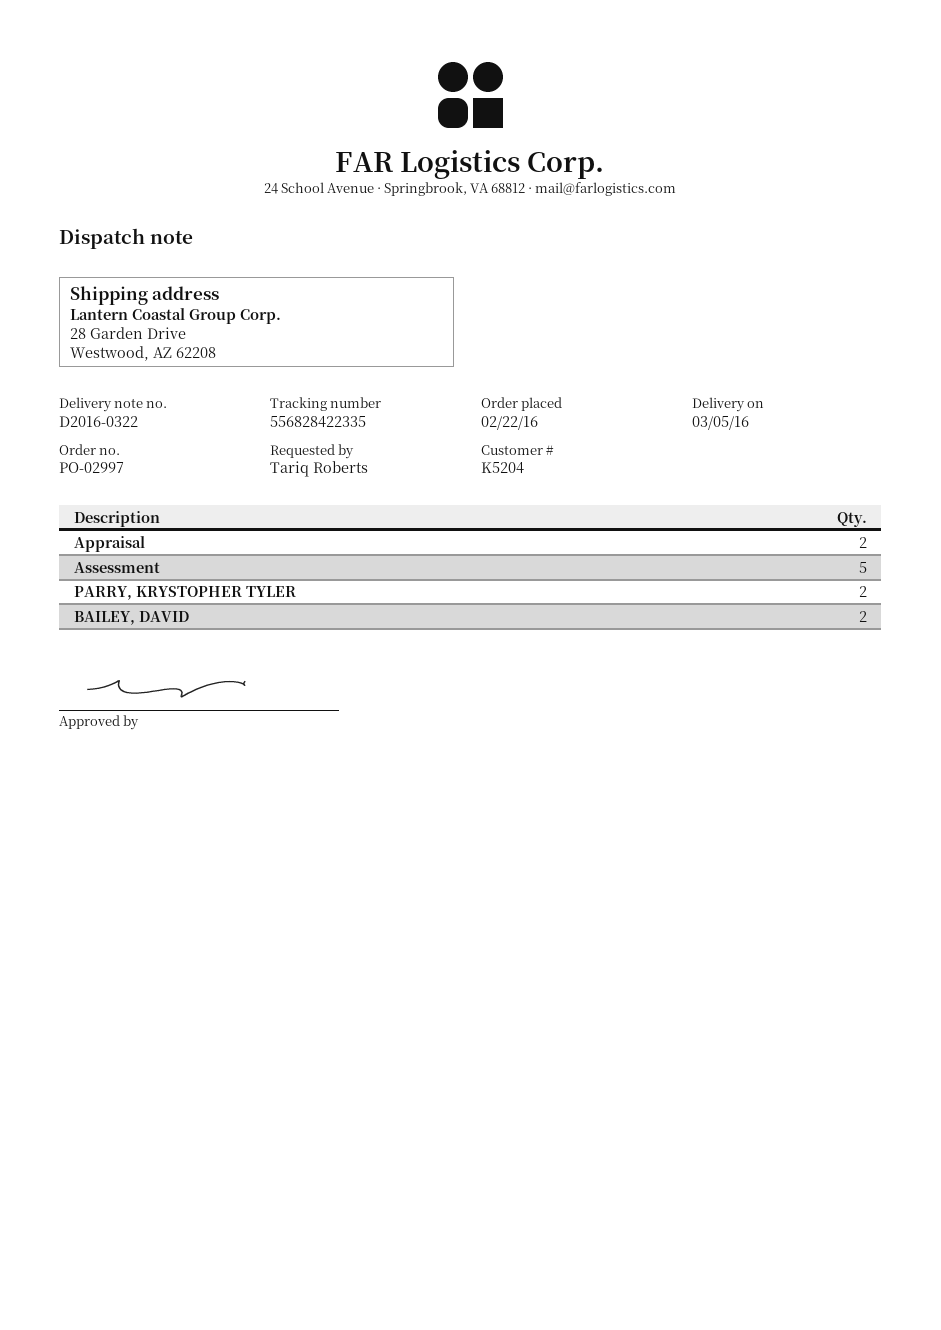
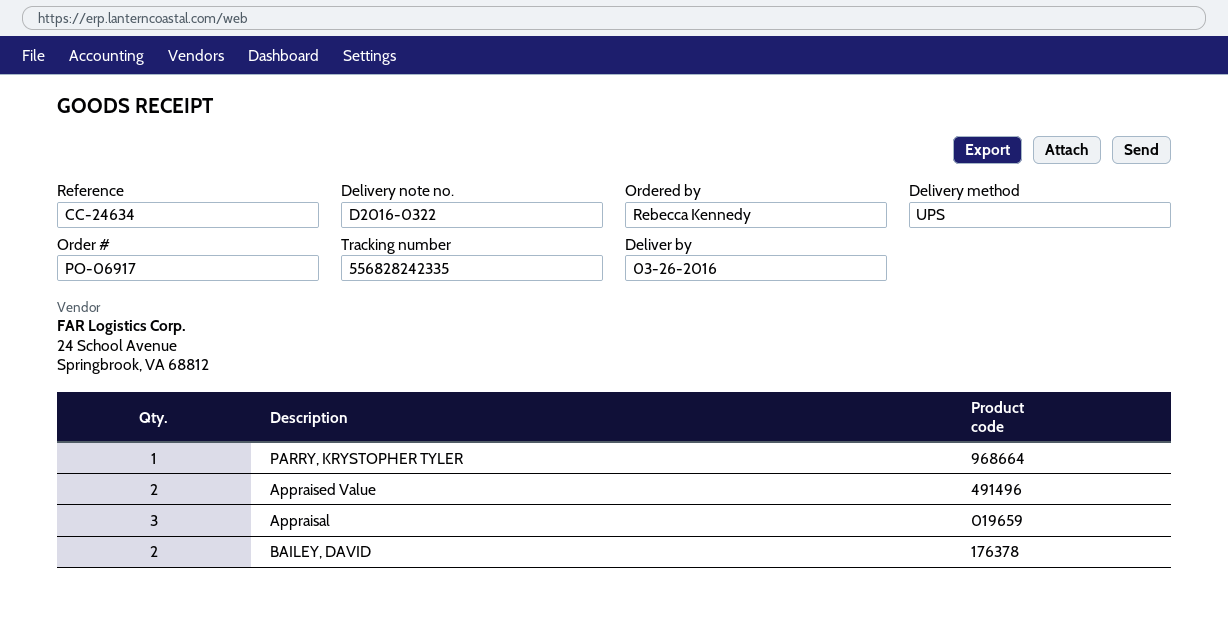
order number: PO-02997 -> PO-06917
delivery date: 2016-03-05 -> 2016-03-26
ordered by: Tariq Roberts -> Rebecca Kennedy
tracking number: 556828422335 -> 556828242335
Appraisal: 2 -> 3
Assessment: 5 -> none
PARRY, KRYSTOPHER TYLER: 2 -> 1
Appraised Value: none -> 2

